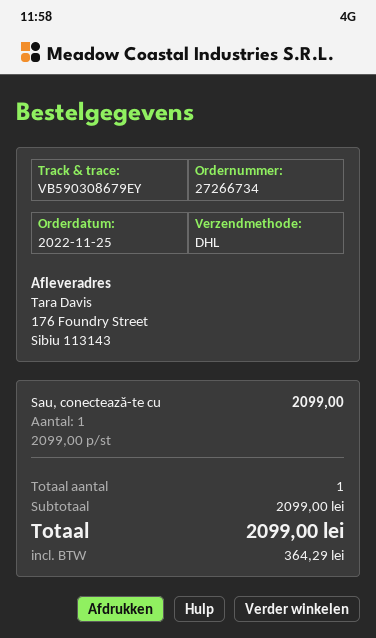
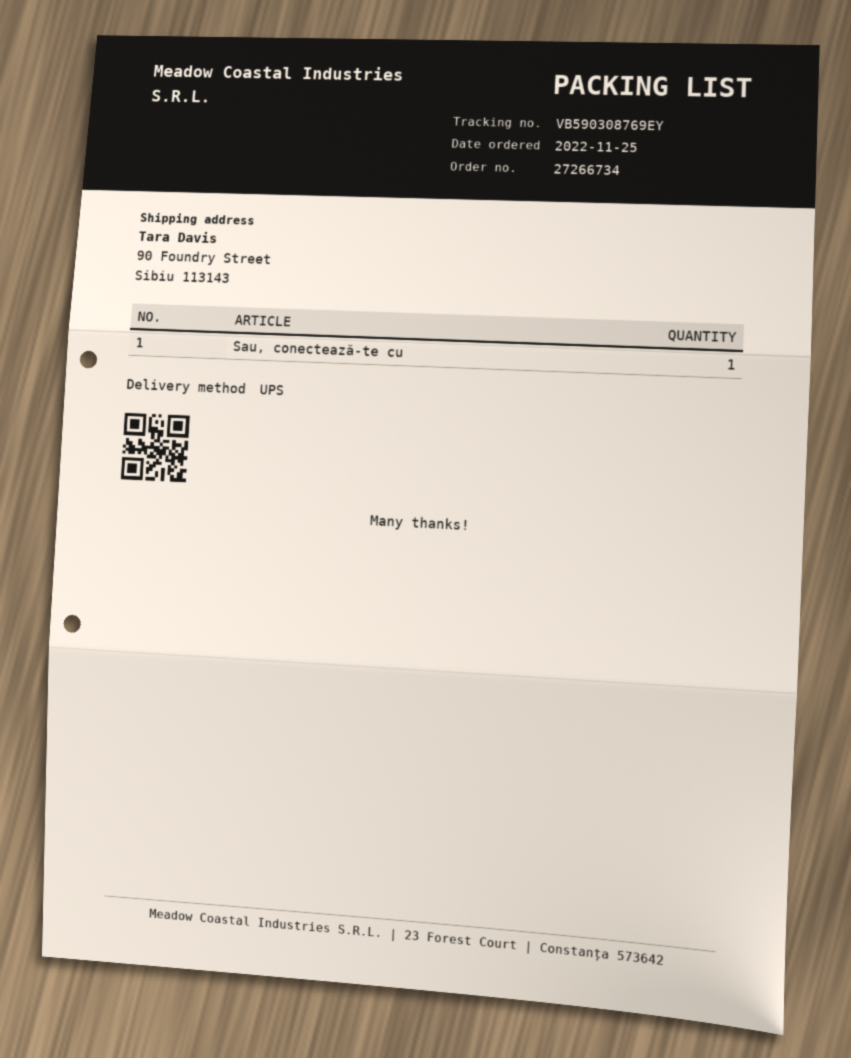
shipping method: DHL -> UPS
tracking number: VB590308679EY -> VB590308769EY
ship to: 176 Foundry Street, Sibiu 113143 -> 90 Foundry Street, Sibiu 113143

